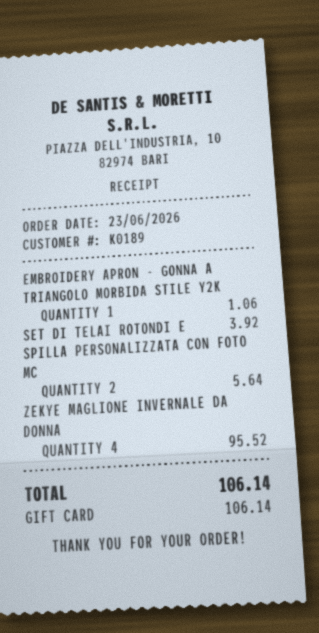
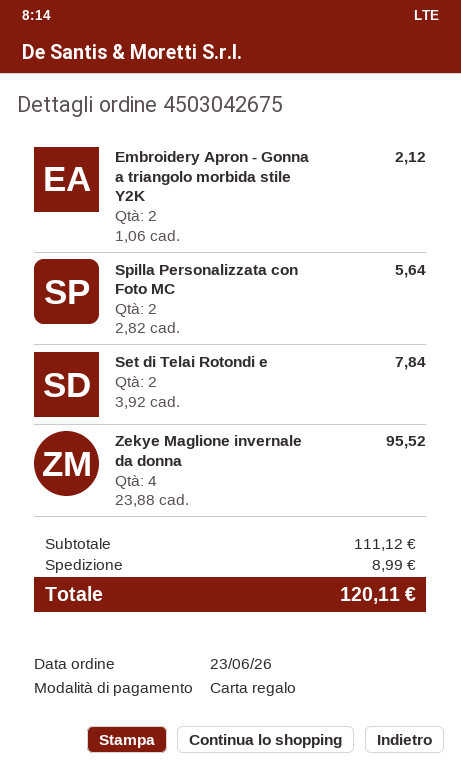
EMBROIDERY APRON - GONNA A TRIANGOLO MORBIDA STILE Y2K: 1 for 1.06 -> 2 for 2.12
SET DI TELAI ROTONDI E: 1 for 3.92 -> 2 for 7.84
shipping: none -> 8.99
total: 106.14 -> 120.11

